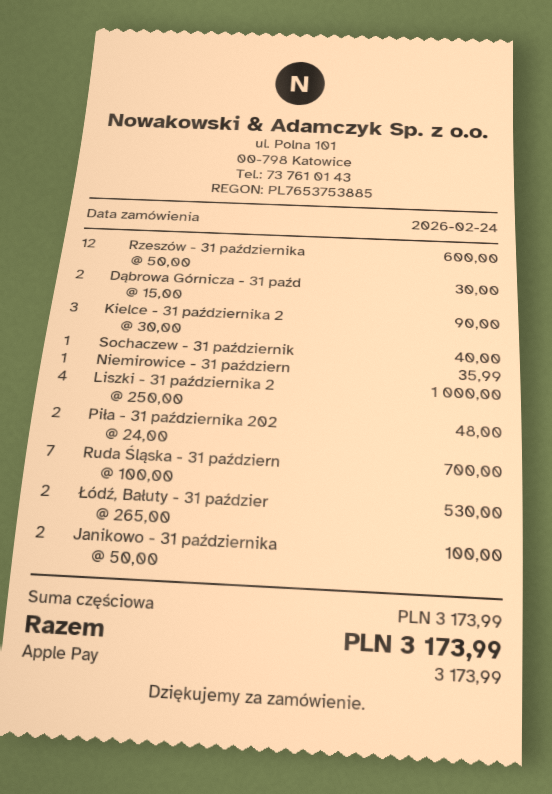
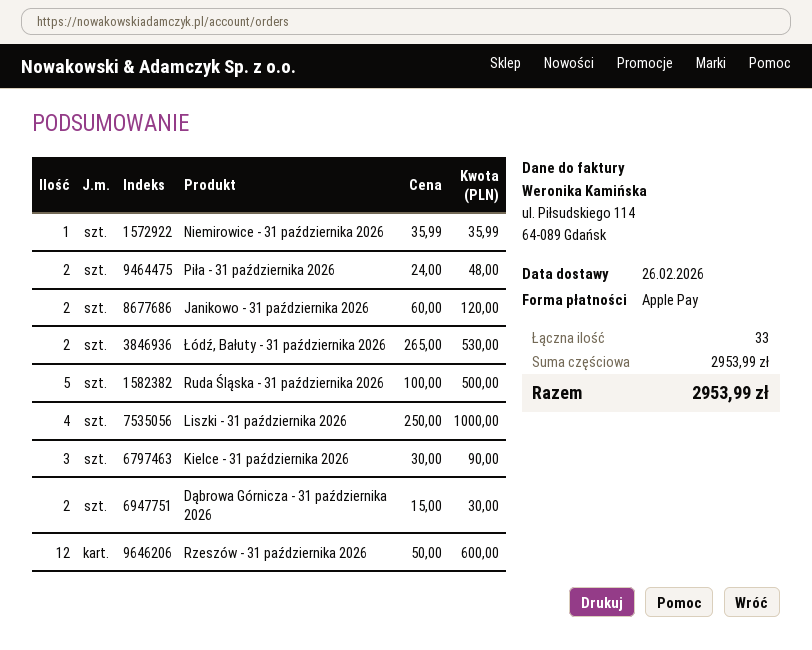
Sochaczew - 31 październik: 1 x 40.00 = 40.00 -> none
Ruda Śląska - 31 październ: 7 x 100.00 = 700.00 -> 5 x 100.00 = 500.00
Janikowo - 31 października: 2 x 50.00 = 100.00 -> 2 x 60.00 = 120.00
subtotal: 3173.99 -> 2953.99
total: 3173.99 -> 2953.99

